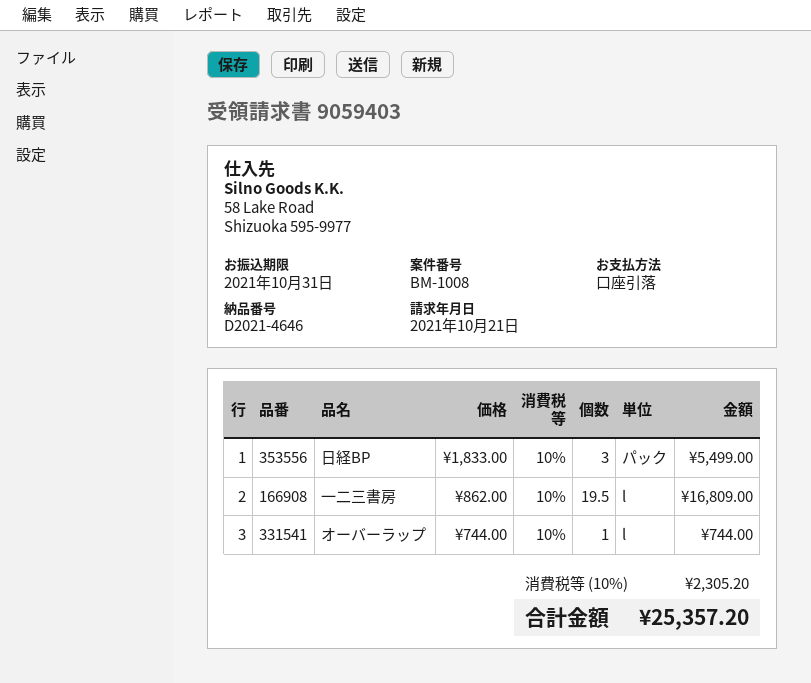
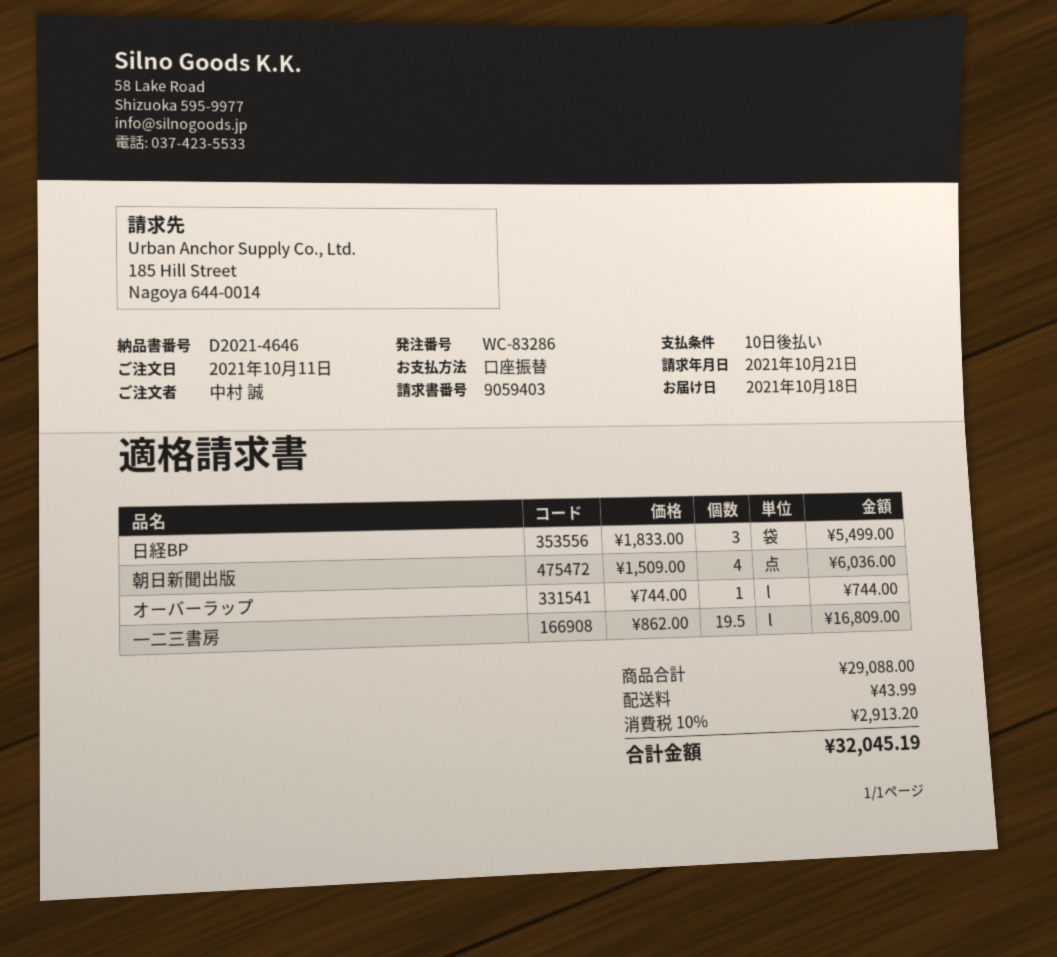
朝日新聞出版: none -> 4 x 1509.00 = 6036.00
shipping: none -> 43.99
tax: 10% = 2305.20 -> 10% = 2913.20
total: 25357.20 -> 32045.19

